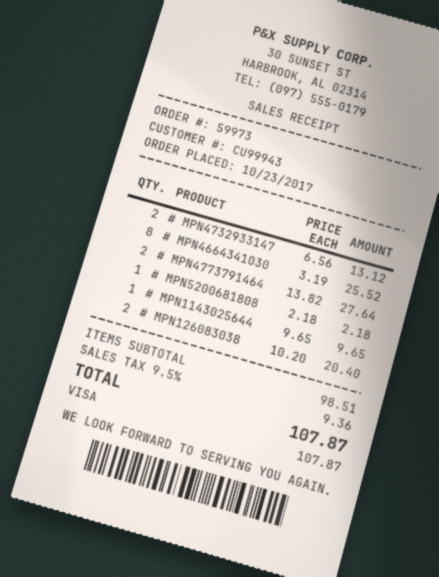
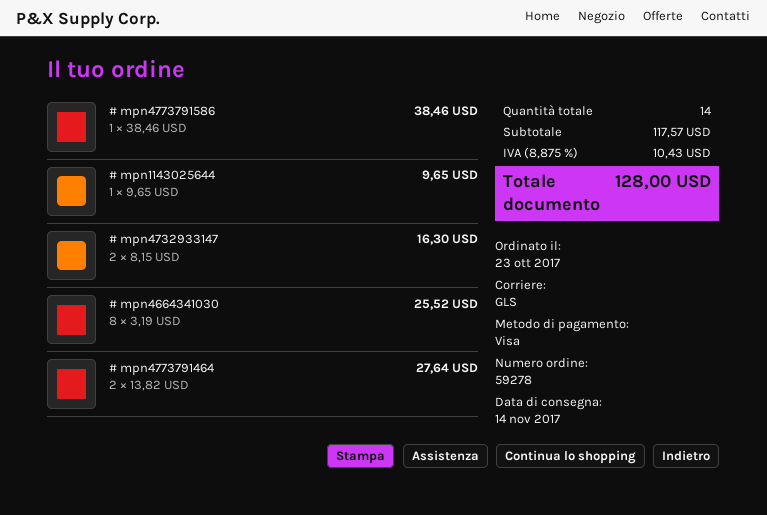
order number: 59973 -> 59278
# MPN4732933147: 2 x 6.56 = 13.12 -> 2 x 8.15 = 16.30
# MPN5200681808: 1 x 2.18 = 2.18 -> none
# MPN126083038: 2 x 10.20 = 20.40 -> none
# mpn4773791586: none -> 1 x 38.46 = 38.46
subtotal: 98.51 -> 117.57
tax: 9.5% = 9.36 -> 8.875% = 10.43
total: 107.87 -> 128.00

